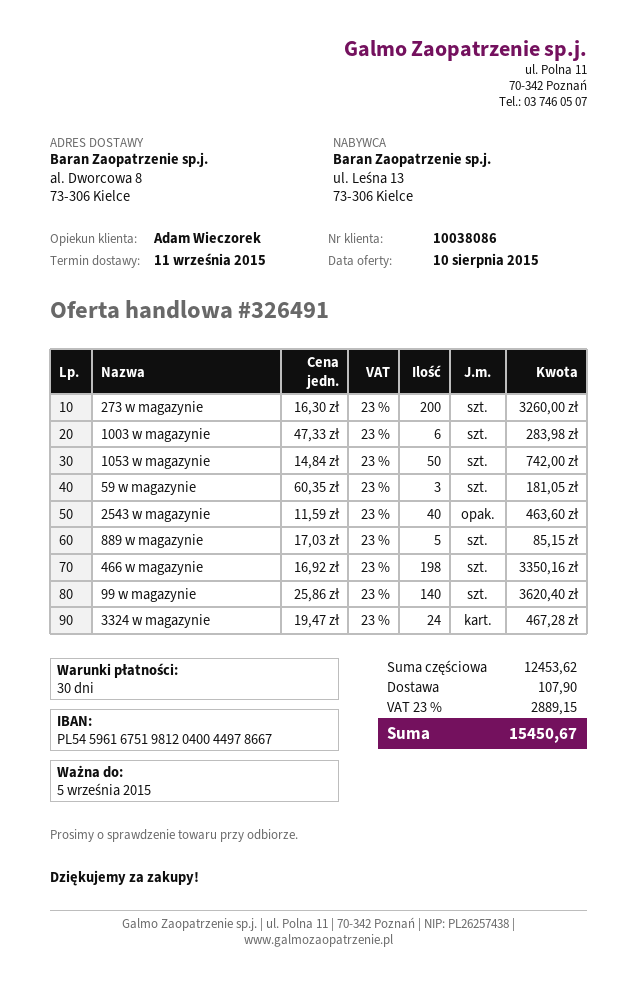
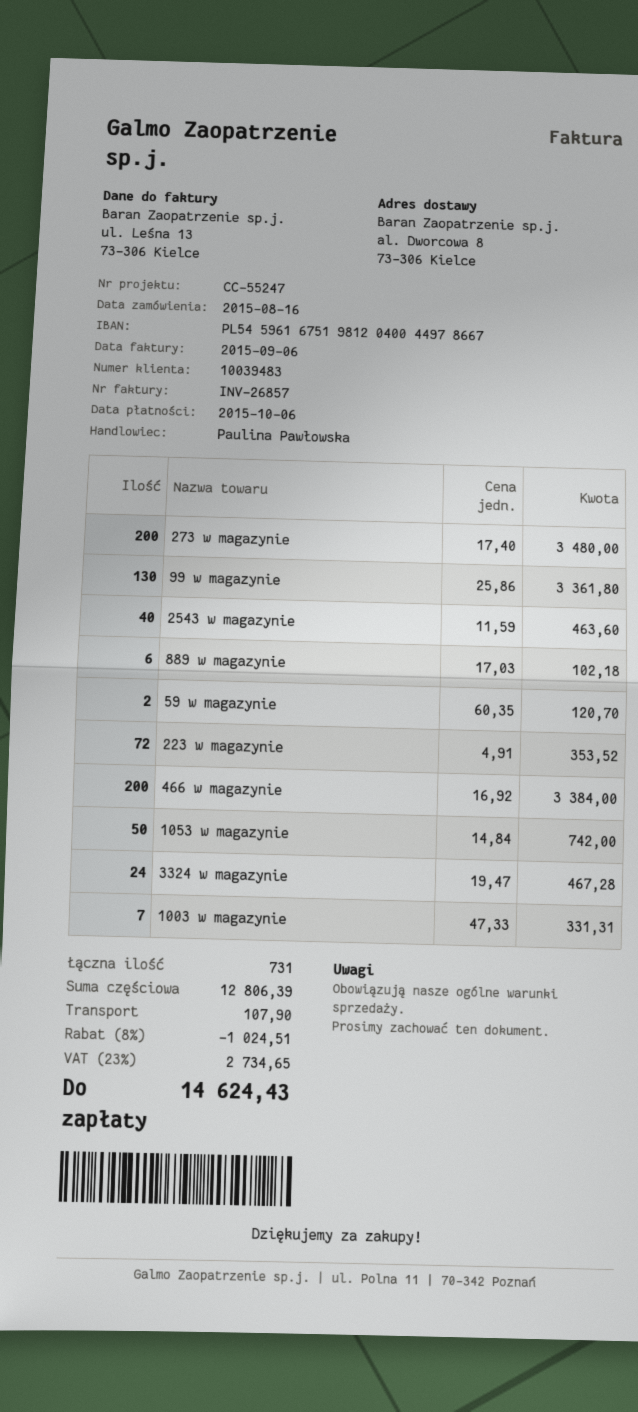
customer number: 10038086 -> 10039483
sales rep: Adam Wieczorek -> Paulina Pawłowska
273 w magazynie: 200 x 16.30 = 3260.00 -> 200 x 17.40 = 3480.00
1003 w magazynie: 6 x 47.33 = 283.98 -> 7 x 47.33 = 331.31
59 w magazynie: 3 x 60.35 = 181.05 -> 2 x 60.35 = 120.70
889 w magazynie: 5 x 17.03 = 85.15 -> 6 x 17.03 = 102.18
466 w magazynie: 198 x 16.92 = 3350.16 -> 200 x 16.92 = 3384.00
99 w magazynie: 140 x 25.86 = 3620.40 -> 130 x 25.86 = 3361.80
223 w magazynie: none -> 72 x 4.91 = 353.52
subtotal: 12453.62 -> 12806.39
discount: none -> 8% = 1024.51
tax: 23% = 2889.15 -> 23% = 2734.65
total: 15450.67 -> 14624.43

